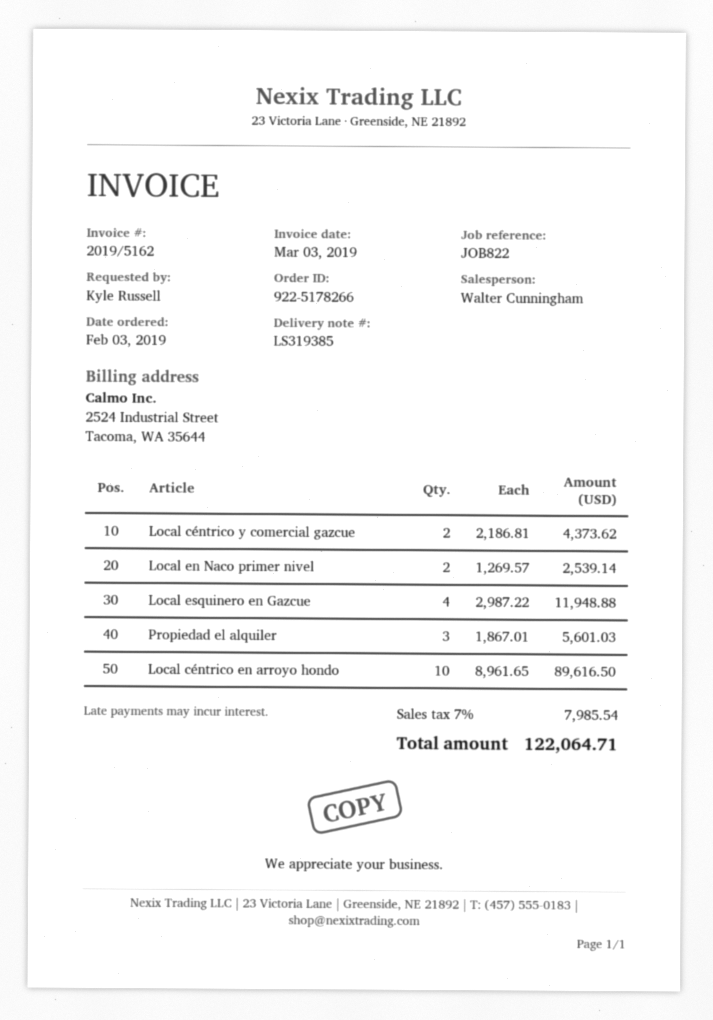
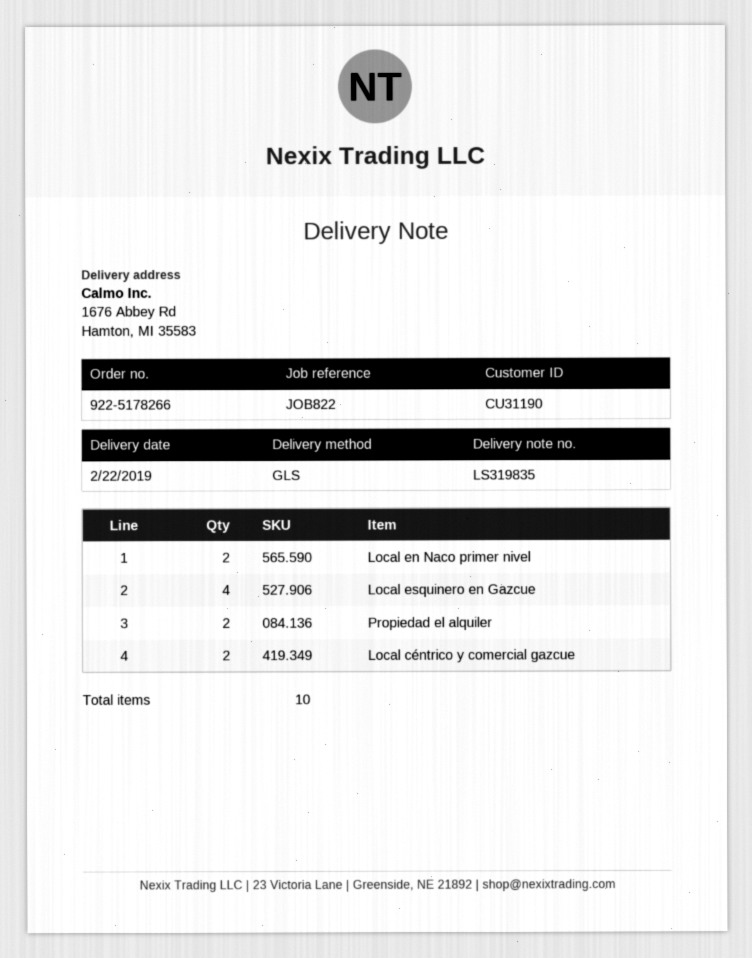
delivery note number: LS319385 -> LS319835
Propiedad el alquiler: 3 -> 2
Local céntrico en arroyo hondo: 10 -> none

